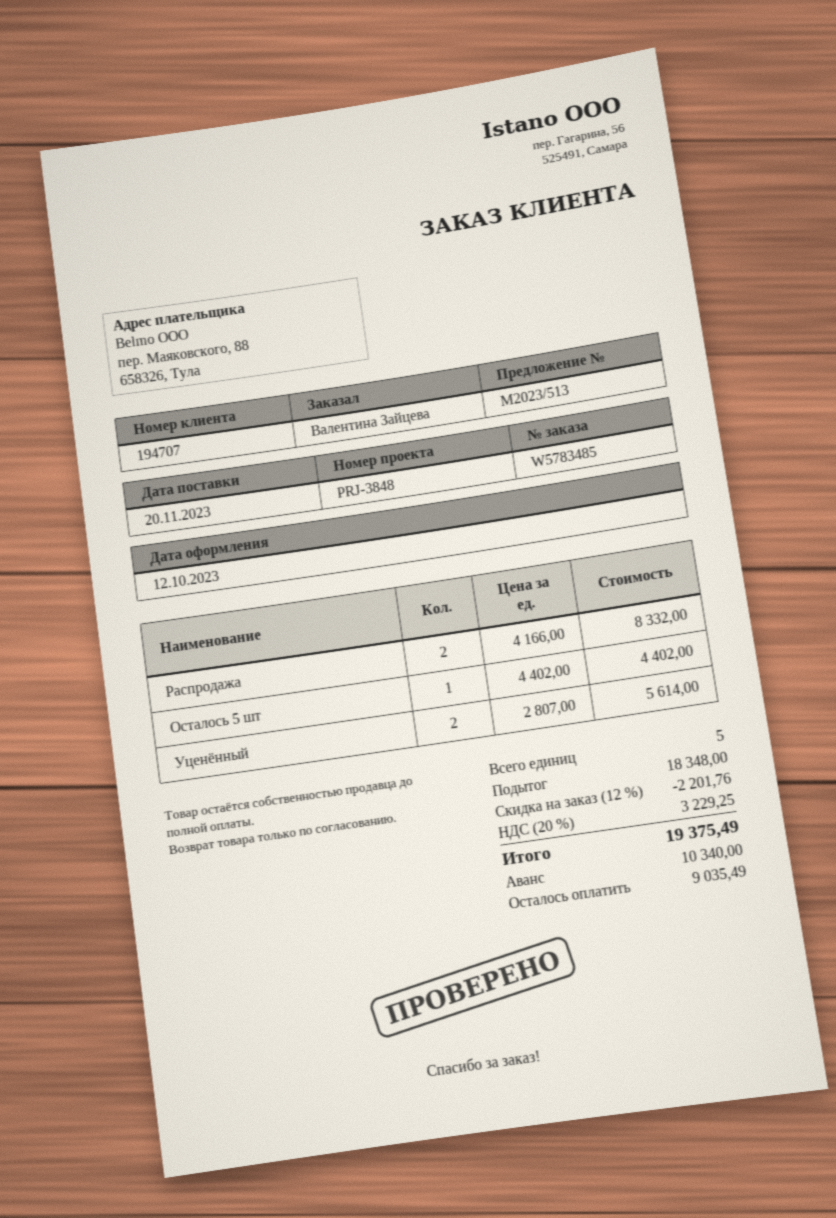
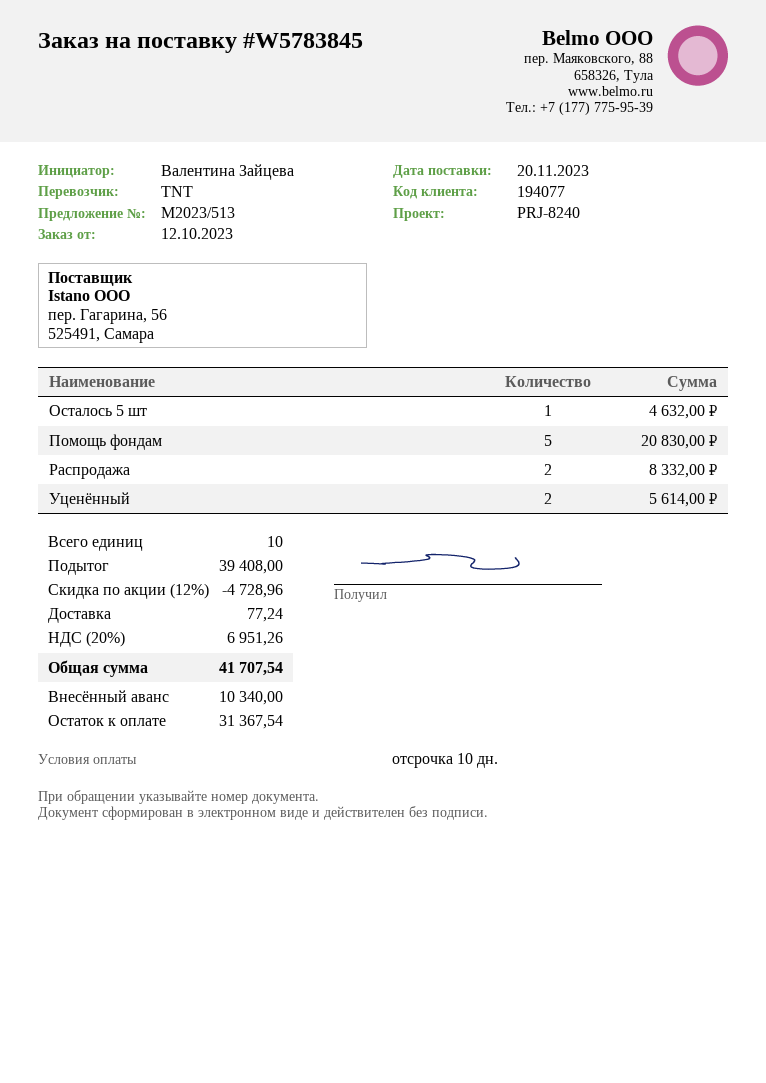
order number: W5783485 -> W5783845
customer number: 194707 -> 194077
reference: PRJ-3848 -> PRJ-8240
Осталось 5 шт: 1 for 4402.00 -> 1 for 4632.00
Помощь фондам: none -> 5 for 20830.00
total quantity: 5 -> 10
subtotal: 18348.00 -> 39408.00
discount: 12% = 2201.76 -> 12% = 4728.96
shipping: none -> 77.24
tax: 20% = 3229.25 -> 20% = 6951.26
total: 19375.49 -> 41707.54
balance: 9035.49 -> 31367.54

